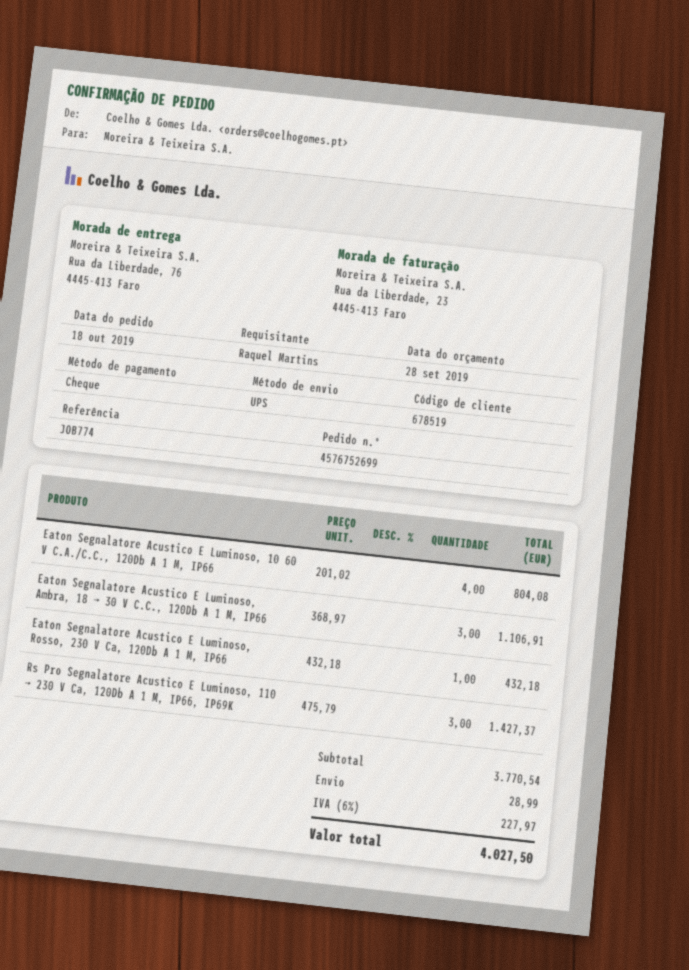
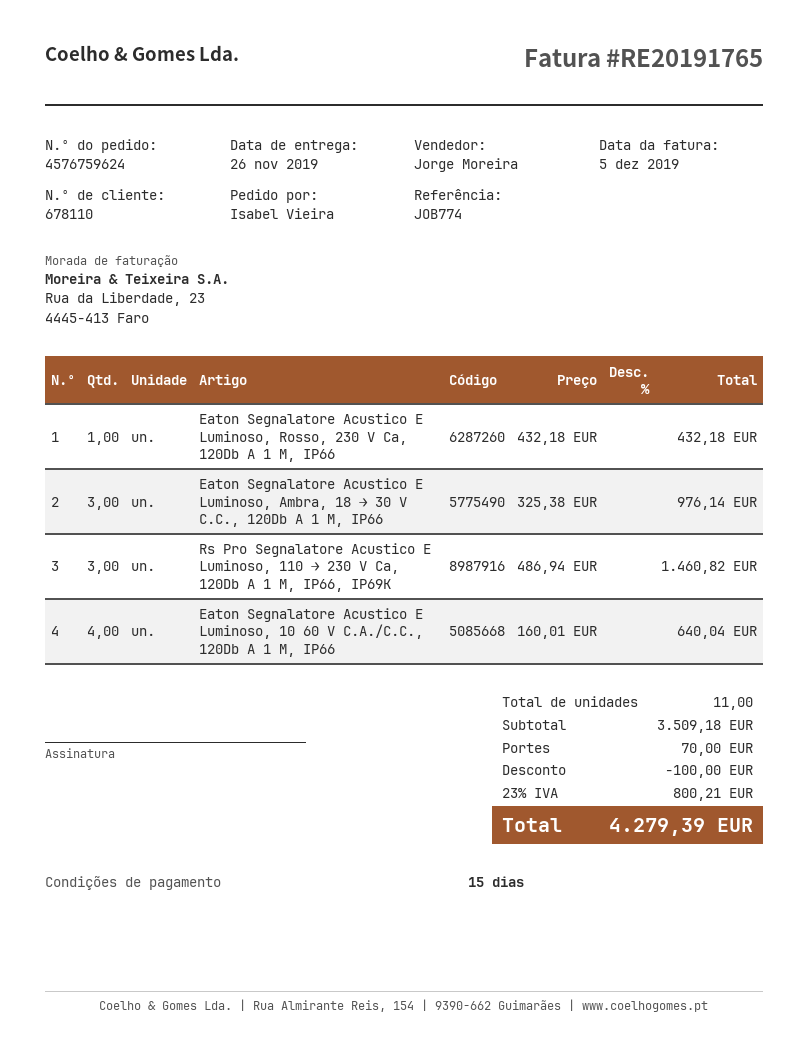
order number: 4576752699 -> 4576759624
customer number: 678519 -> 678110
ordered by: Raquel Martins -> Isabel Vieira
Eaton Segnalatore Acustico E Luminoso, 10 60 V C.A./C.C., 120Db A 1 M, IP66: 4 x 201.02 = 804.08 -> 4 x 160.01 = 640.04
Eaton Segnalatore Acustico E Luminoso, Ambra, 18 → 30 V C.C., 120Db A 1 M, IP66: 3 x 368.97 = 1106.91 -> 3 x 325.38 = 976.14
Rs Pro Segnalatore Acustico E Luminoso, 110 → 230 V Ca, 120Db A 1 M, IP66, IP69K: 3 x 475.79 = 1427.37 -> 3 x 486.94 = 1460.82
subtotal: 3770.54 -> 3509.18
discount: none -> 100.00
shipping: 28.99 -> 70.00
tax: 6% = 227.97 -> 23% = 800.21
total: 4027.50 -> 4279.39

